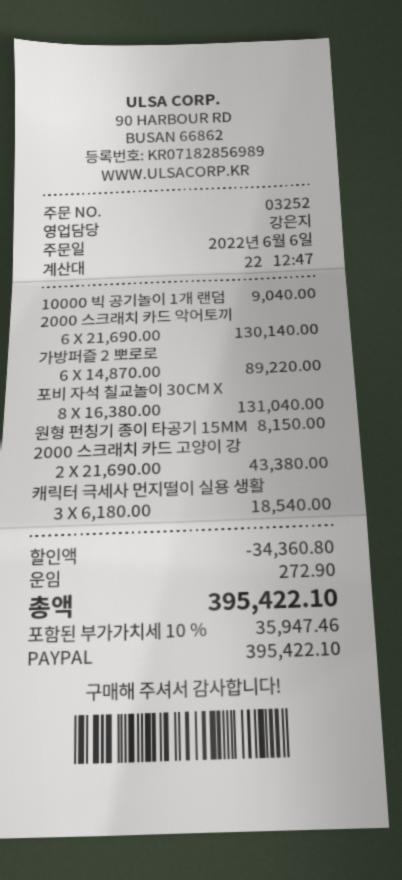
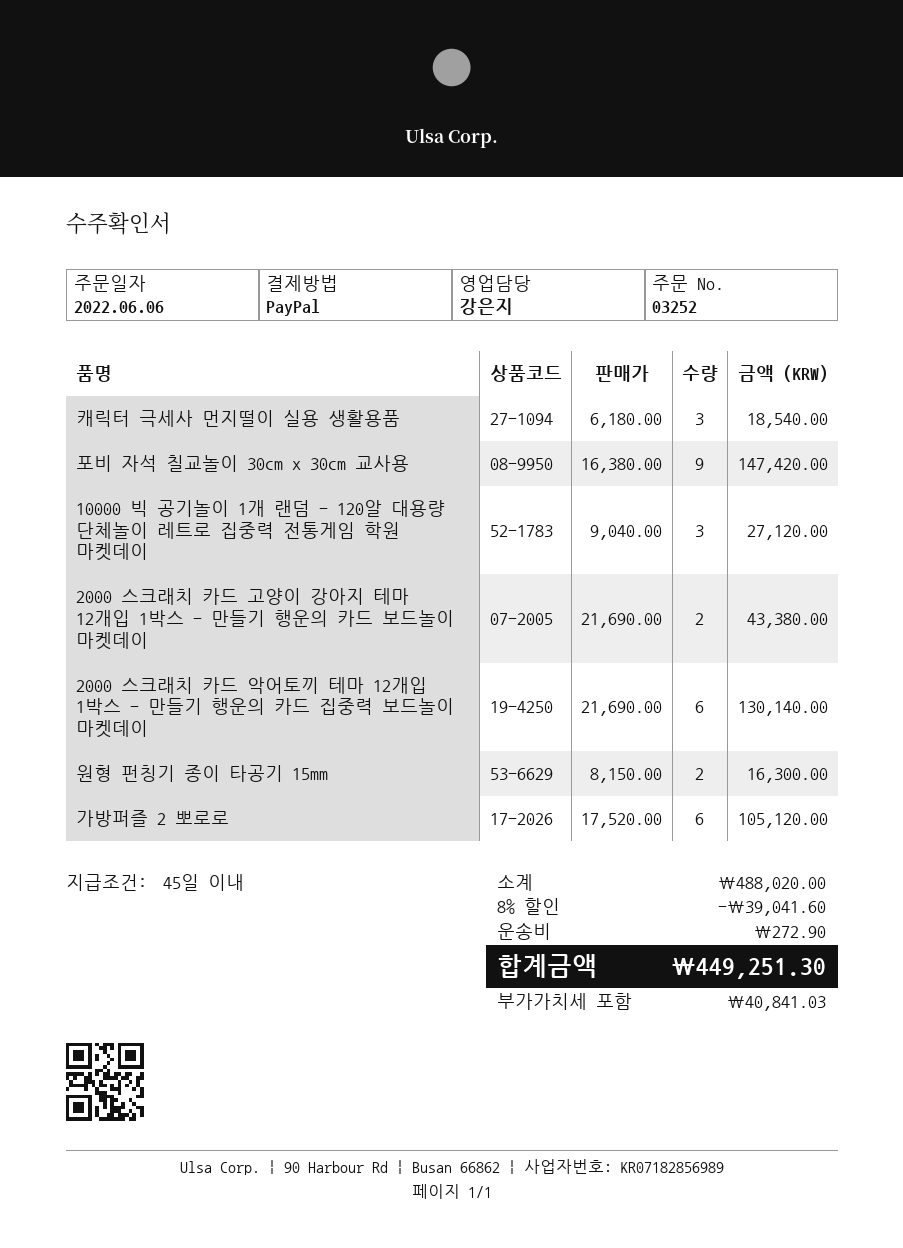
10000 빅 공기놀이 1개 랜덤: 1 x 9040.00 = 9040.00 -> 3 x 9040.00 = 27120.00
가방퍼즐 2 뽀로로: 6 x 14870.00 = 89220.00 -> 6 x 17520.00 = 105120.00
포비 자석 칠교놀이 30CM X: 8 x 16380.00 = 131040.00 -> 9 x 16380.00 = 147420.00
원형 펀칭기 종이 타공기 15MM: 1 x 8150.00 = 8150.00 -> 2 x 8150.00 = 16300.00
discount: 34360.80 -> 39041.60
tax: 35947.46 -> 40841.03
total: 395422.10 -> 449251.30

